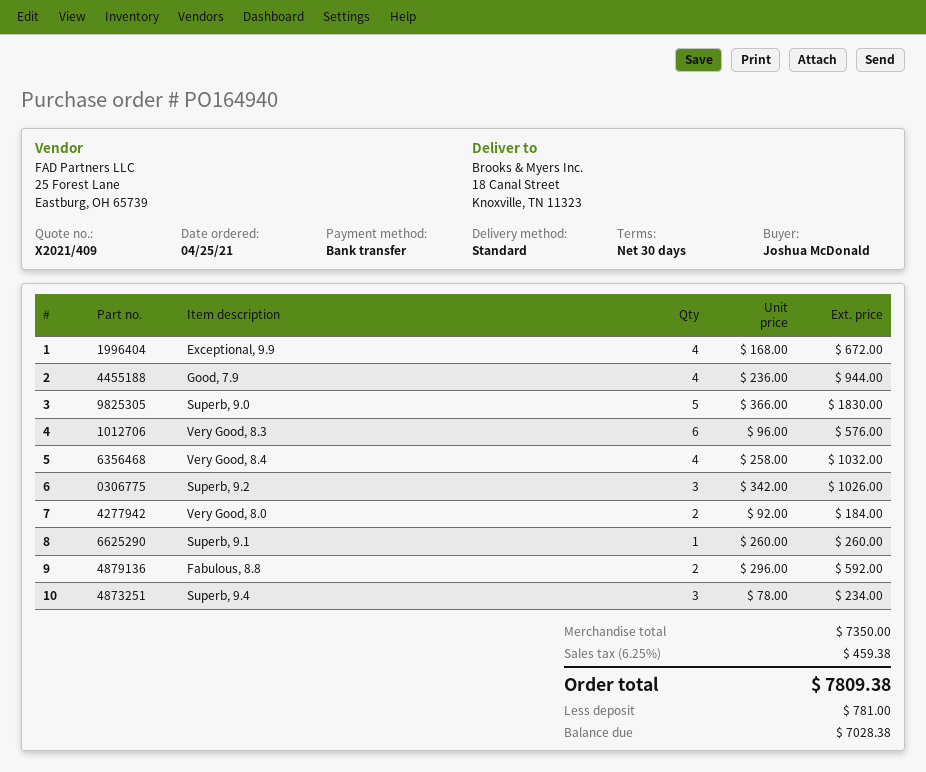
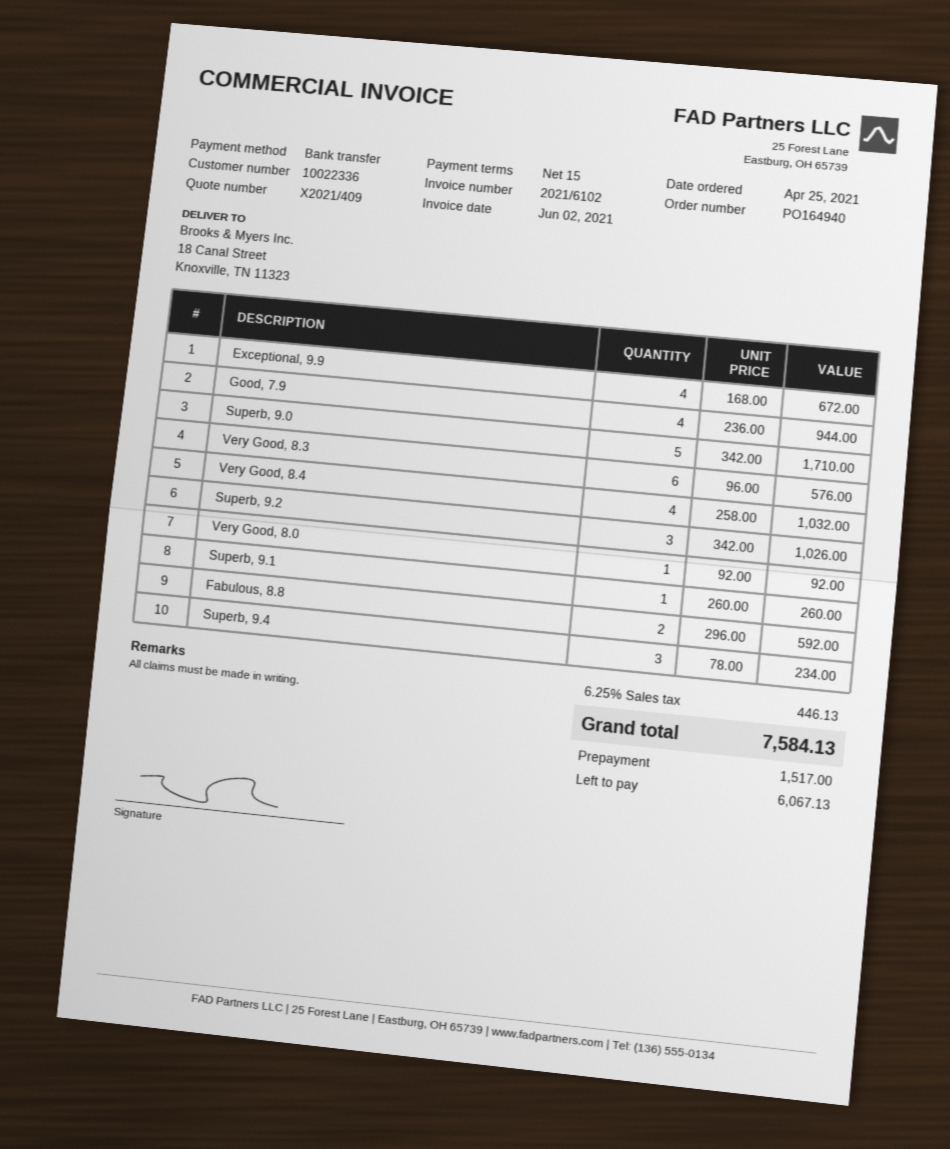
payment terms: 30 days -> 15 days
Superb, 9.0: 5 x 366.00 = 1830.00 -> 5 x 342.00 = 1710.00
Very Good, 8.0: 2 x 92.00 = 184.00 -> 1 x 92.00 = 92.00
tax: 6.25% = 459.38 -> 6.25% = 446.13
total: 7809.38 -> 7584.13
deposit: 781.00 -> 1517.00
balance: 7028.38 -> 6067.13

